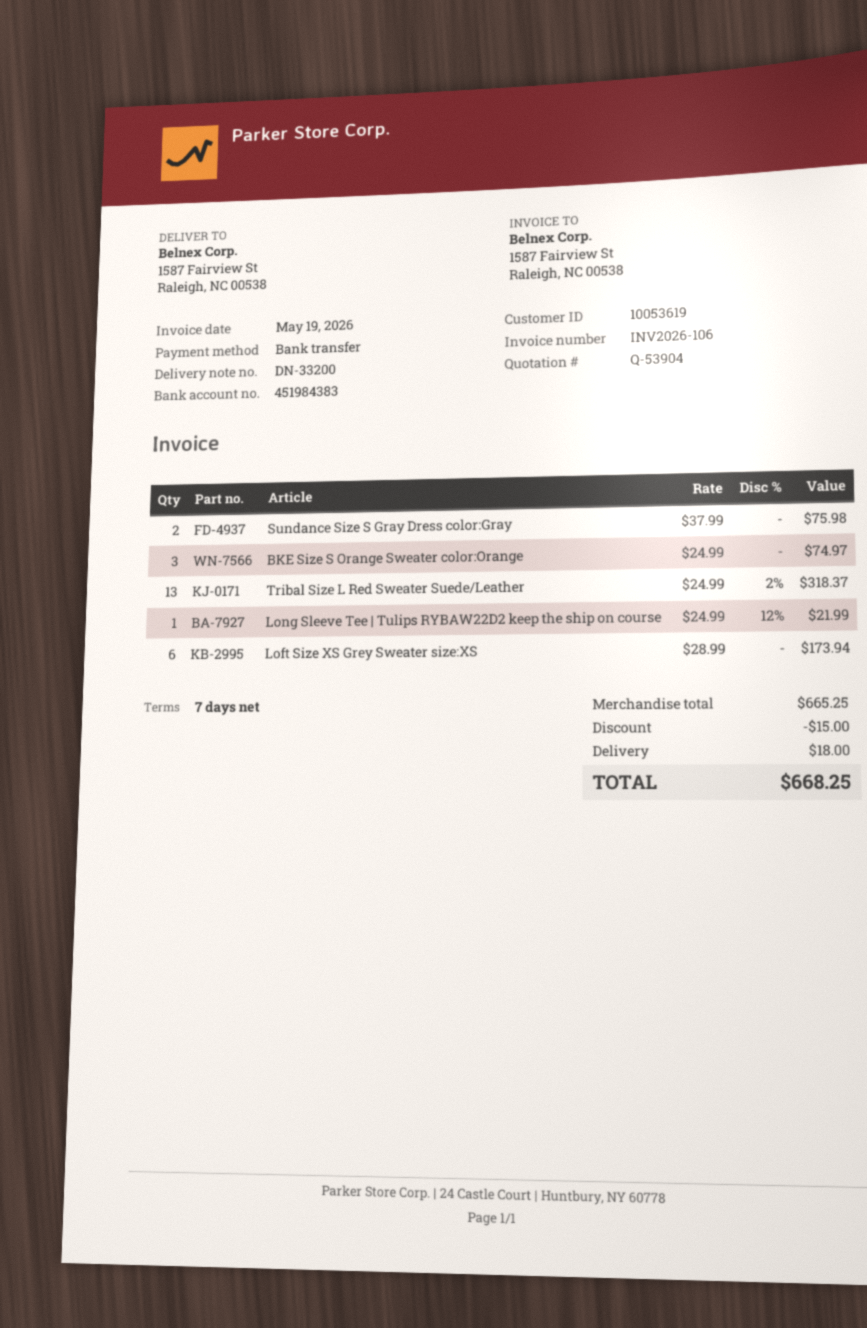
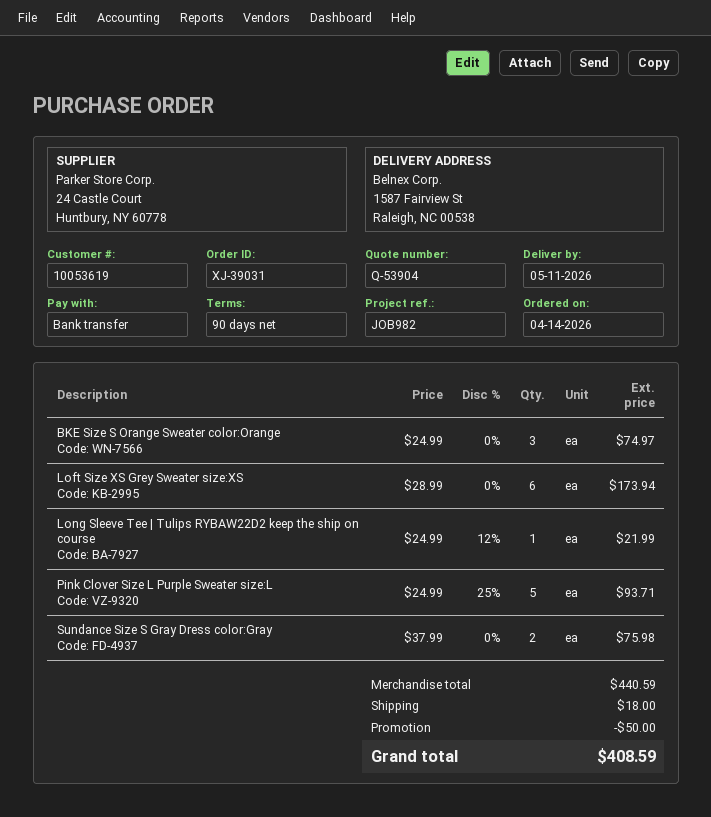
payment terms: 7 days -> 90 days
Tribal Size L Red Sweater Suede/Leather: 13 x 24.99 - 2% = 318.37 -> none
Pink Clover Size L Purple Sweater size:L: none -> 5 x 24.99 - 25% = 93.71
subtotal: 665.25 -> 440.59
discount: 15.00 -> 50.00
total: 668.25 -> 408.59

